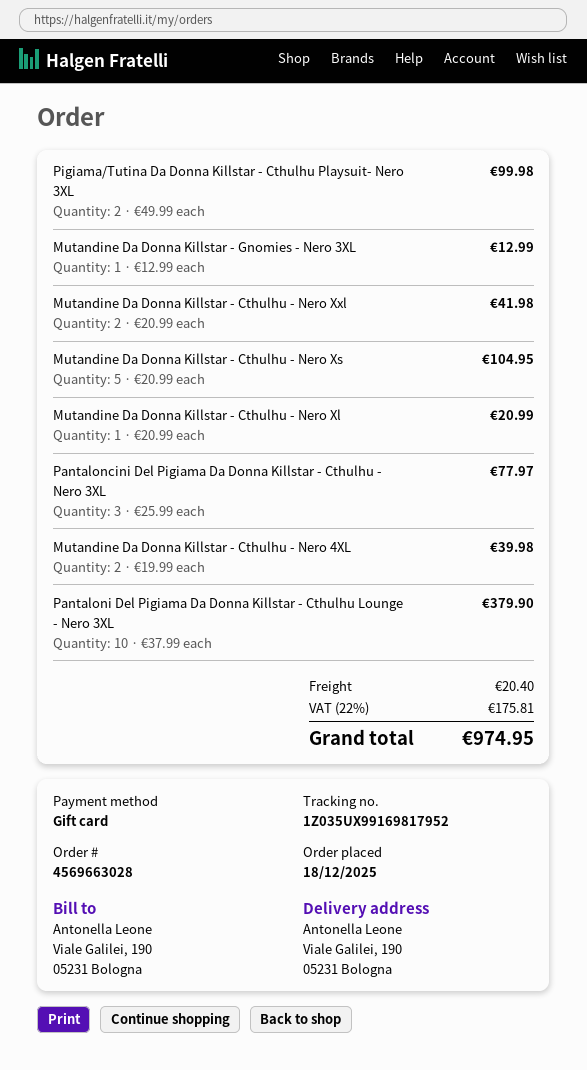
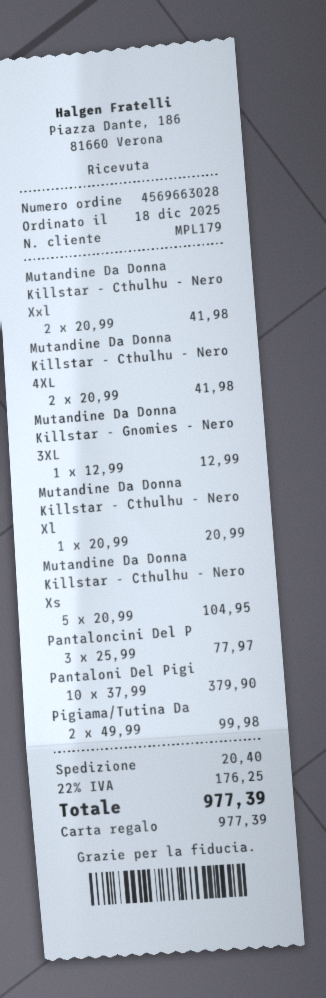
Mutandine Da Donna Killstar - Cthulhu - Nero 4XL: 2 x 19.99 = 39.98 -> 2 x 20.99 = 41.98
tax: 22% = 175.81 -> 22% = 176.25
total: 974.95 -> 977.39

